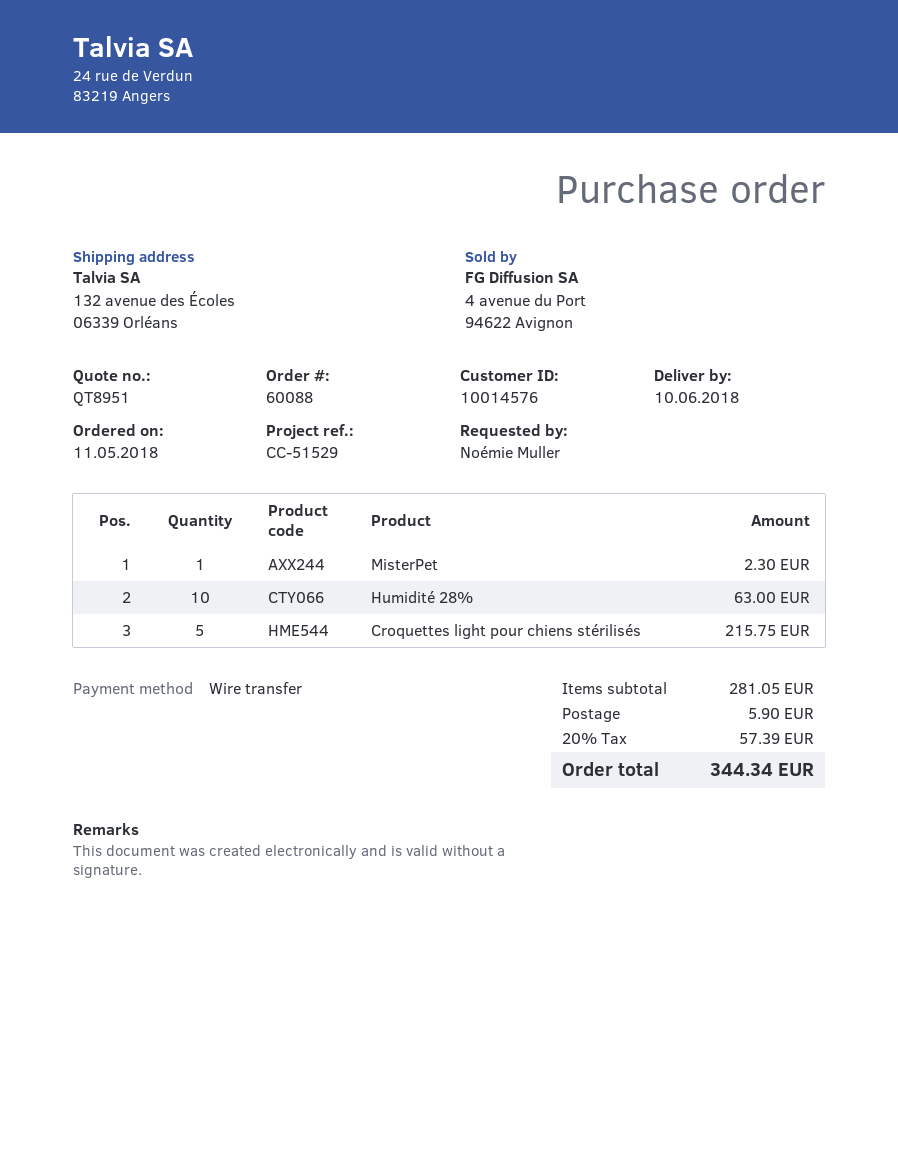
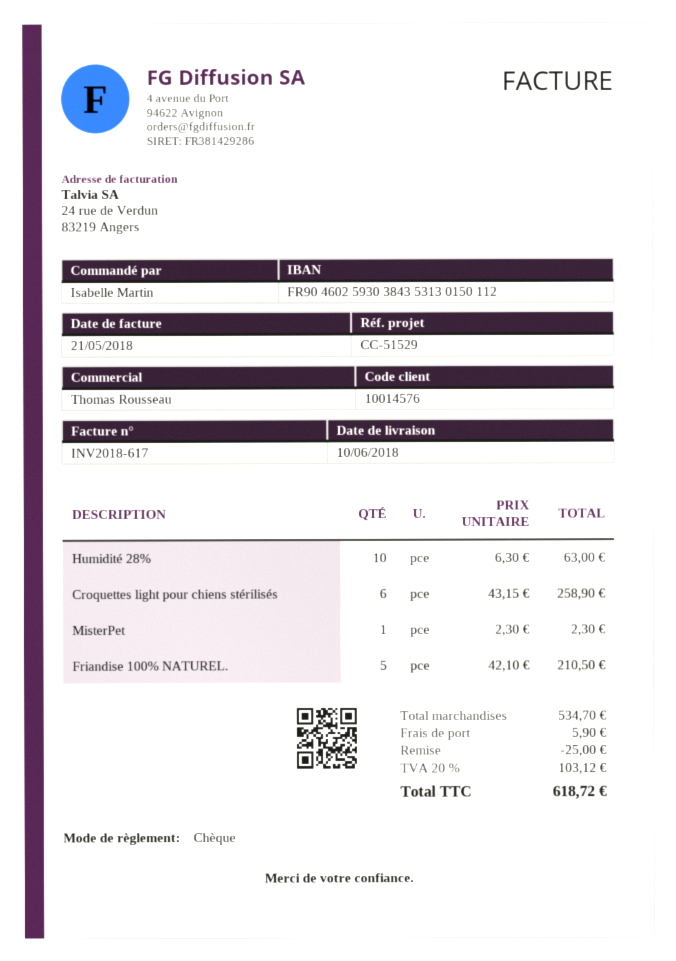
ordered by: Noémie Muller -> Isabelle Martin
payment method: bank transfer -> cheque
Croquettes light pour chiens stérilisés: 5 for 215.75 -> 6 for 258.90
Friandise 100% NATUREL.: none -> 5 for 210.50
subtotal: 281.05 -> 534.70
discount: none -> 25.00
tax: 20% = 57.39 -> 20% = 103.12
total: 344.34 -> 618.72

